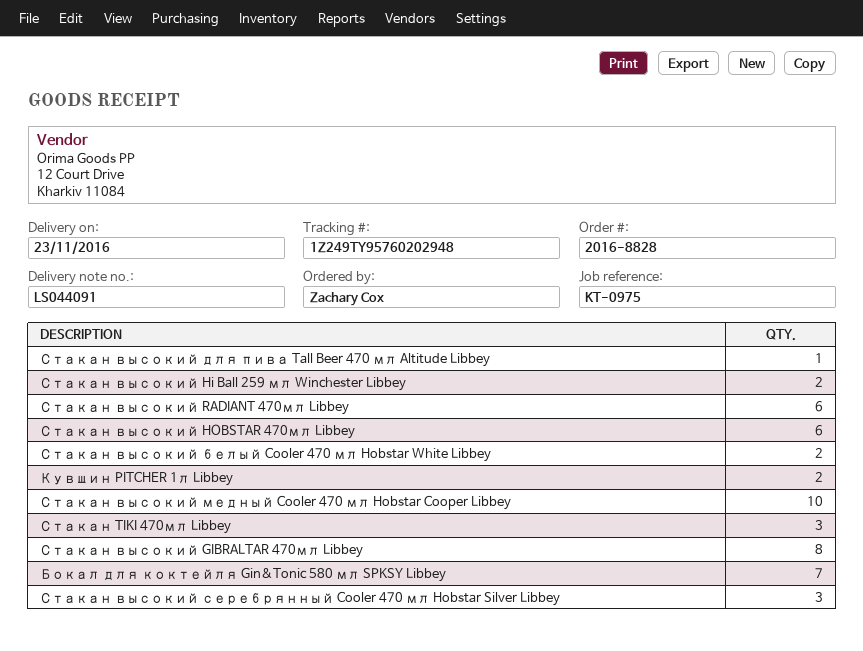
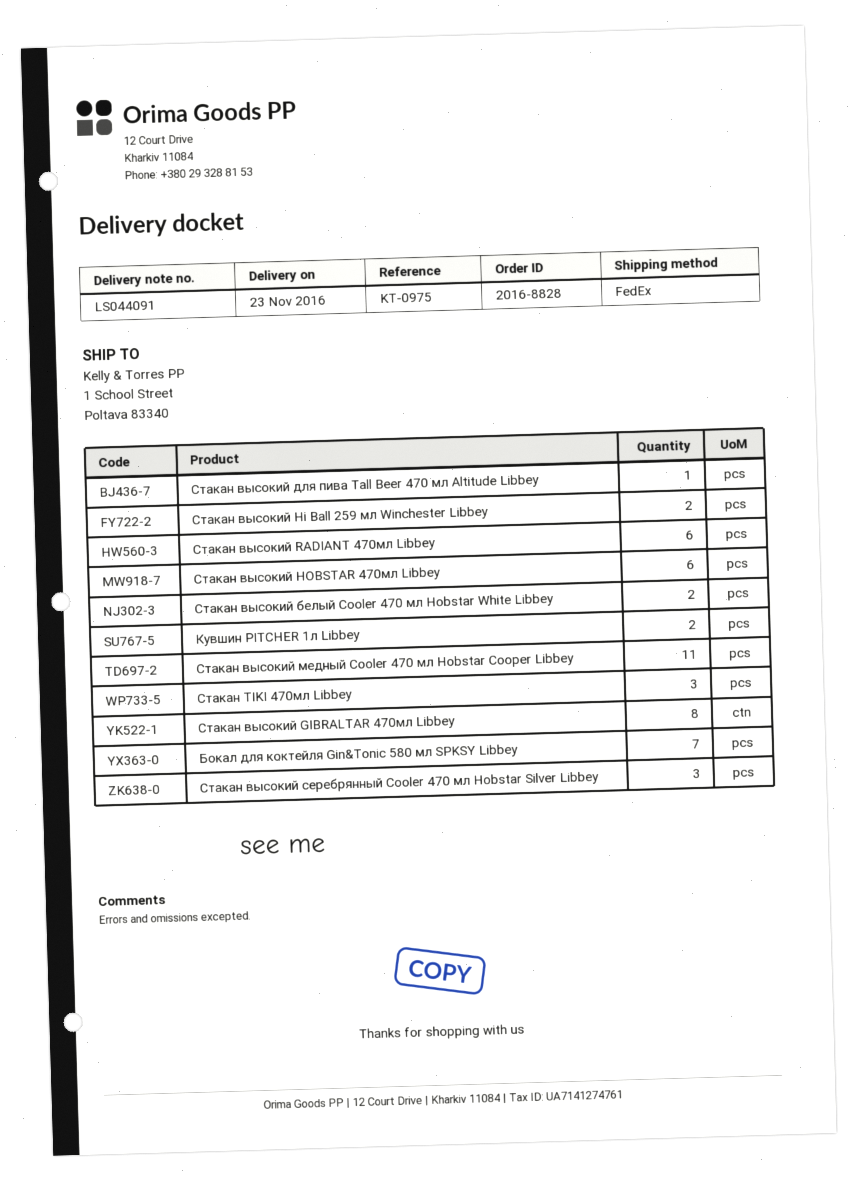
Стакан высокий медный Cooler 470 мл Hobstar Cooper Libbey: 10 -> 11

